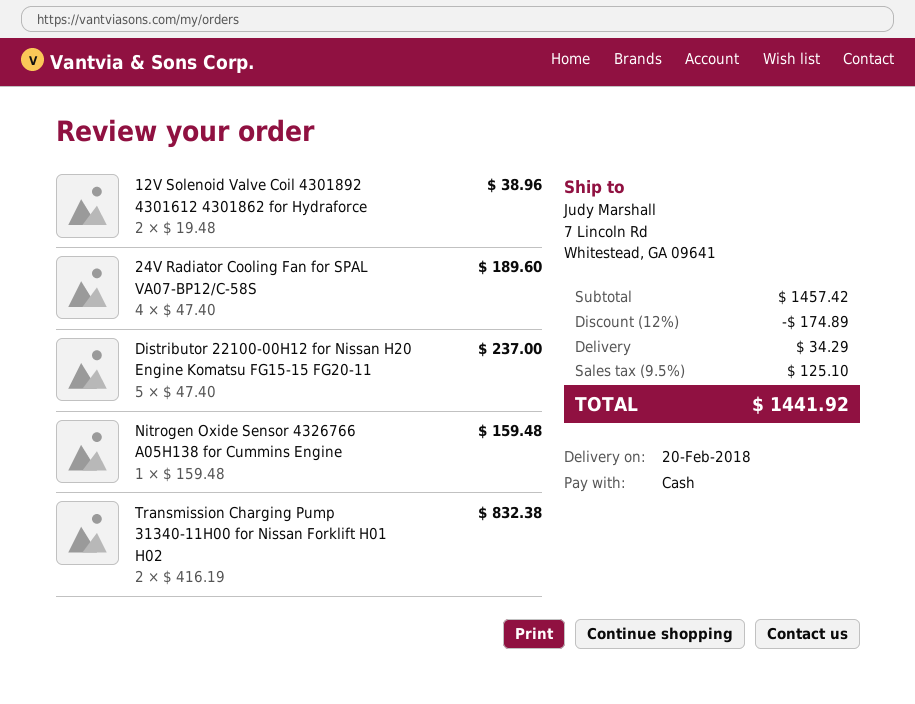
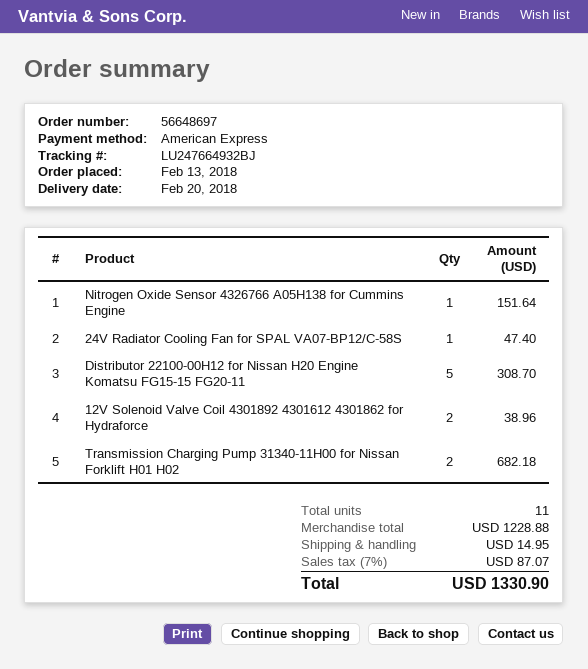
payment method: cash -> American Express
24V Radiator Cooling Fan for SPAL VA07-BP12/C-58S: 4 for 189.60 -> 1 for 47.40
Distributor 22100-00H12 for Nissan H20 Engine Komatsu FG15-15 FG20-11: 5 for 237.00 -> 5 for 308.70
Nitrogen Oxide Sensor 4326766 A05H138 for Cummins Engine: 1 for 159.48 -> 1 for 151.64
Transmission Charging Pump 31340-11H00 for Nissan Forklift H01 H02: 2 for 832.38 -> 2 for 682.18
subtotal: 1457.42 -> 1228.88
discount: 12% = 174.89 -> none
shipping: 34.29 -> 14.95
tax: 9.5% = 125.10 -> 7% = 87.07
total: 1441.92 -> 1330.90

